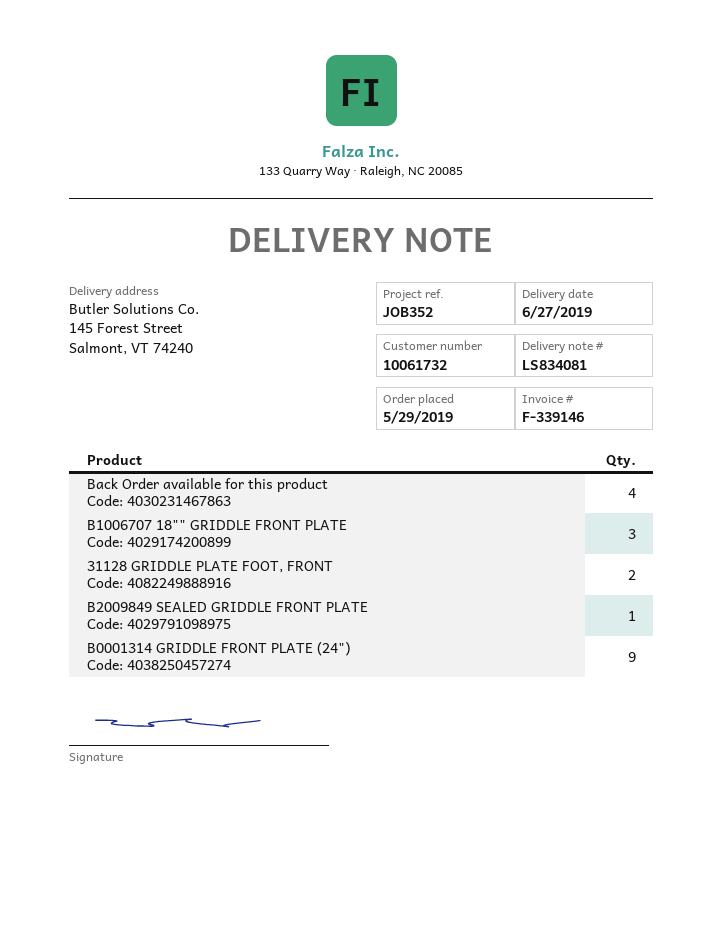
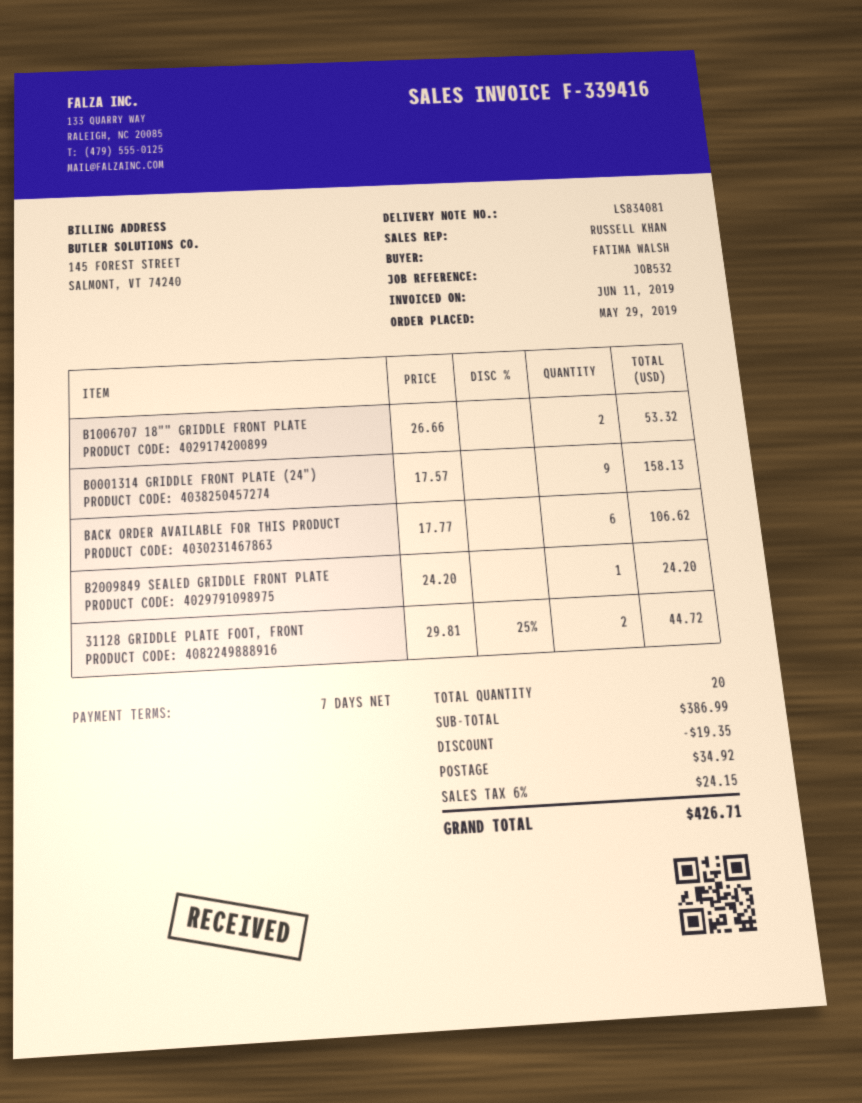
invoice number: F-339146 -> F-339416
reference: JOB352 -> JOB532
Back Order available for this product: 4 -> 6
B1006707 18"" GRIDDLE FRONT PLATE: 3 -> 2

